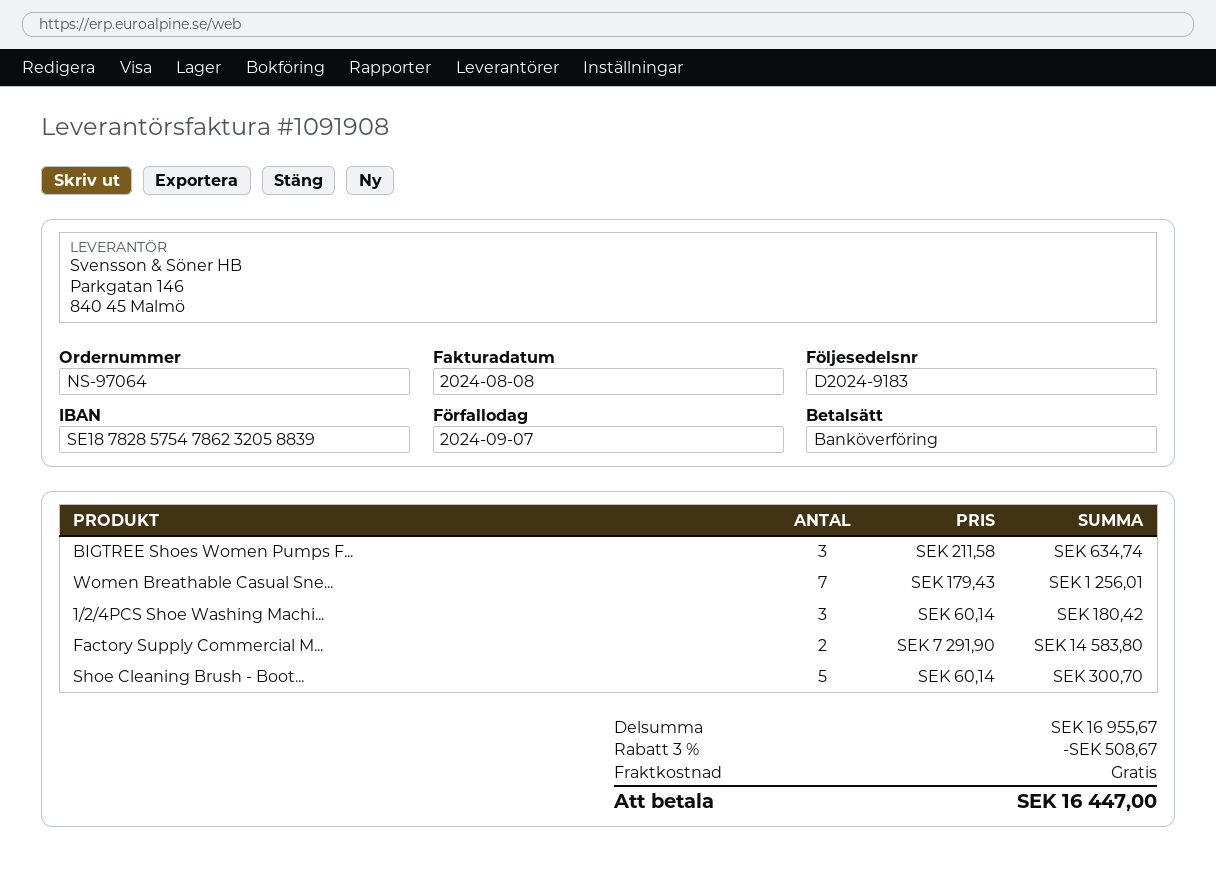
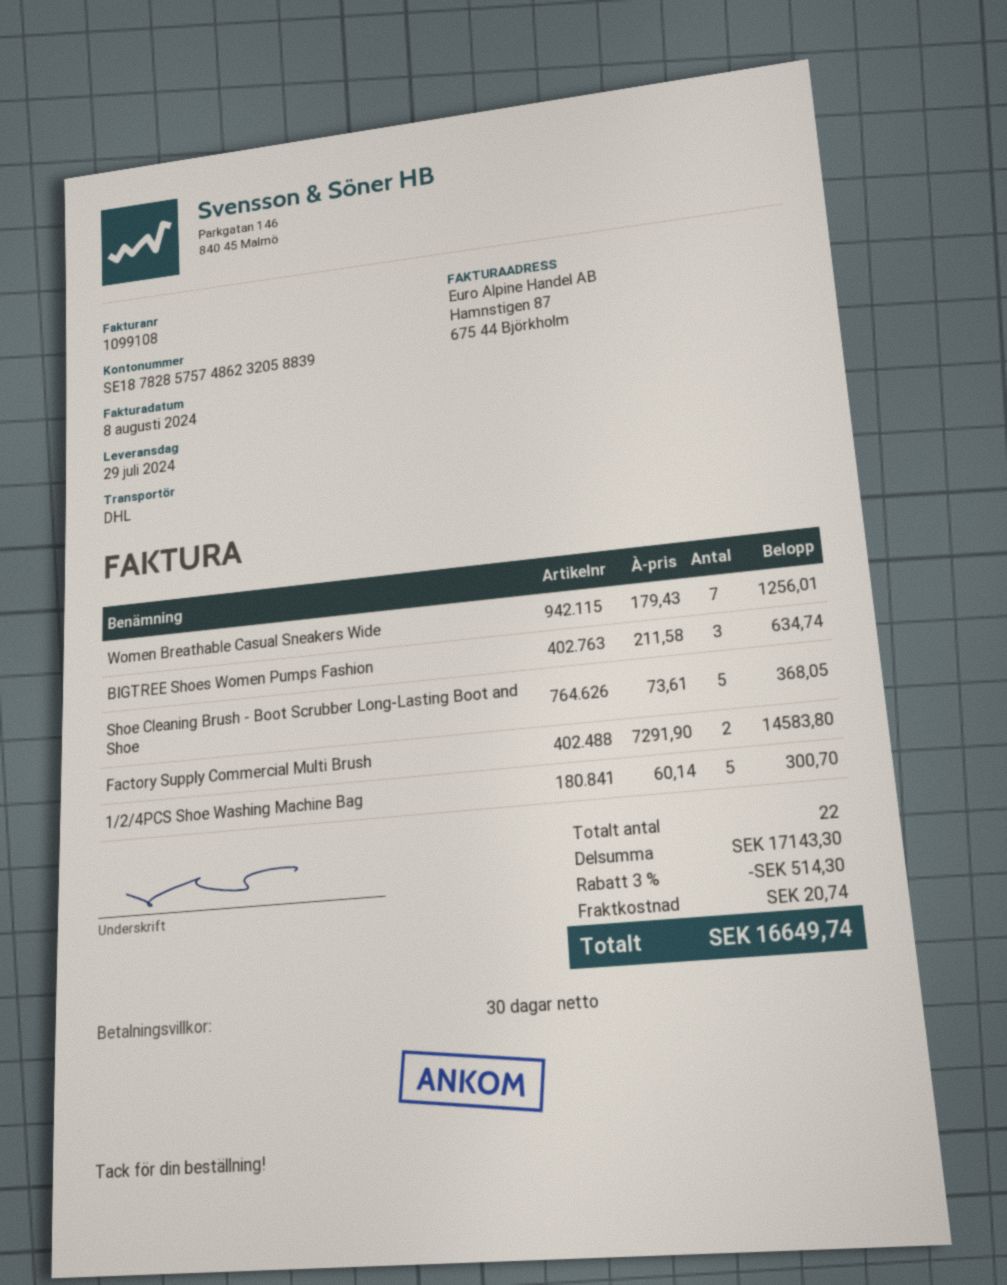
invoice number: 1091908 -> 1099108
bank account: SE1878285754786232058839 -> SE1878285757486232058839
1/2/4PCS Shoe Washing Machi...: 3 x 60.14 = 180.42 -> 5 x 60.14 = 300.70
Shoe Cleaning Brush - Boot...: 5 x 60.14 = 300.70 -> 5 x 73.61 = 368.05
subtotal: 16955.67 -> 17143.30
discount: 3% = 508.67 -> 3% = 514.30
shipping: 0.00 -> 20.74
total: 16447.00 -> 16649.74

